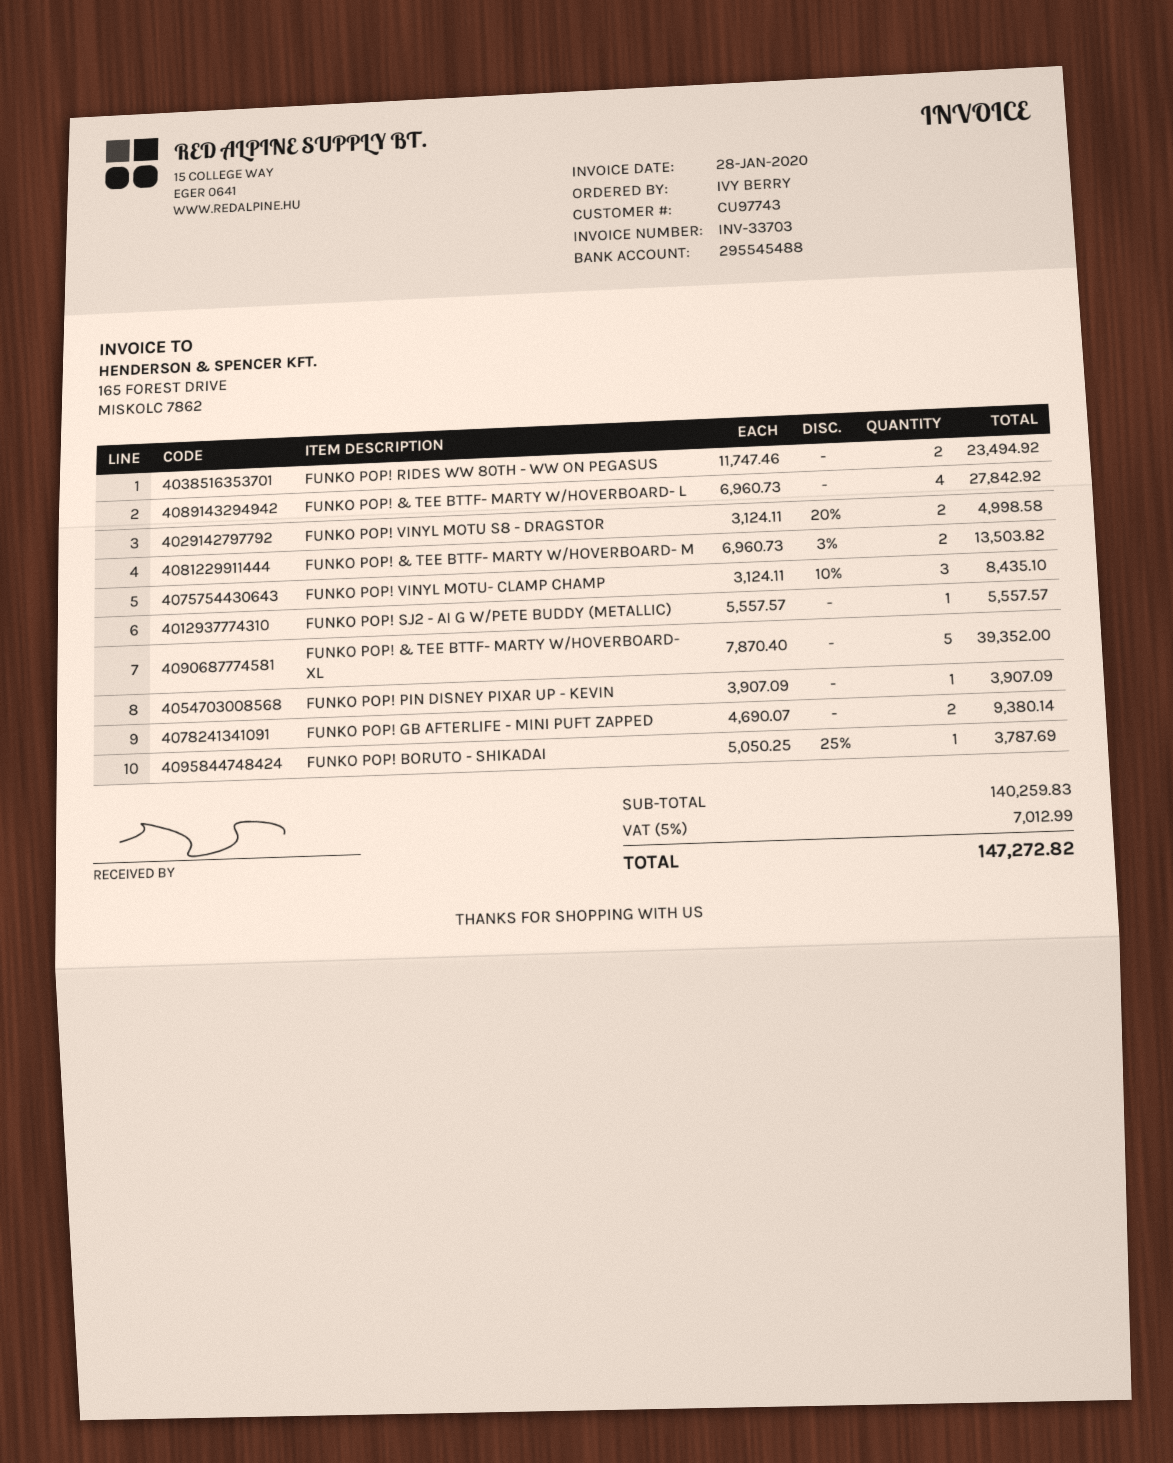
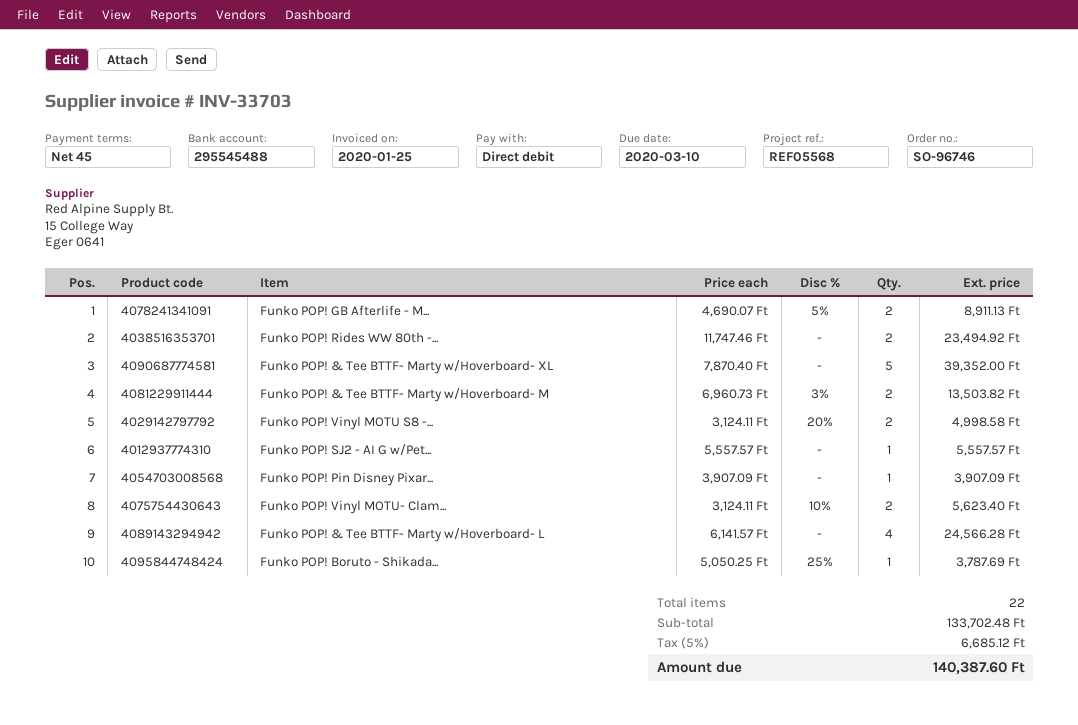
invoice date: 2020-01-28 -> 2020-01-25
FUNKO POP! & TEE BTTF- MARTY W/HOVERBOARD- L: 4 x 6960.73 = 27842.92 -> 4 x 6141.57 = 24566.28
FUNKO POP! VINYL MOTU- CLAMP CHAMP: 3 x 3124.11 - 10% = 8435.10 -> 2 x 3124.11 - 10% = 5623.40
FUNKO POP! GB AFTERLIFE - MINI PUFT ZAPPED: 2 x 4690.07 = 9380.14 -> 2 x 4690.07 - 5% = 8911.13
subtotal: 140259.83 -> 133702.48
tax: 5% = 7012.99 -> 5% = 6685.12
total: 147272.82 -> 140387.60

